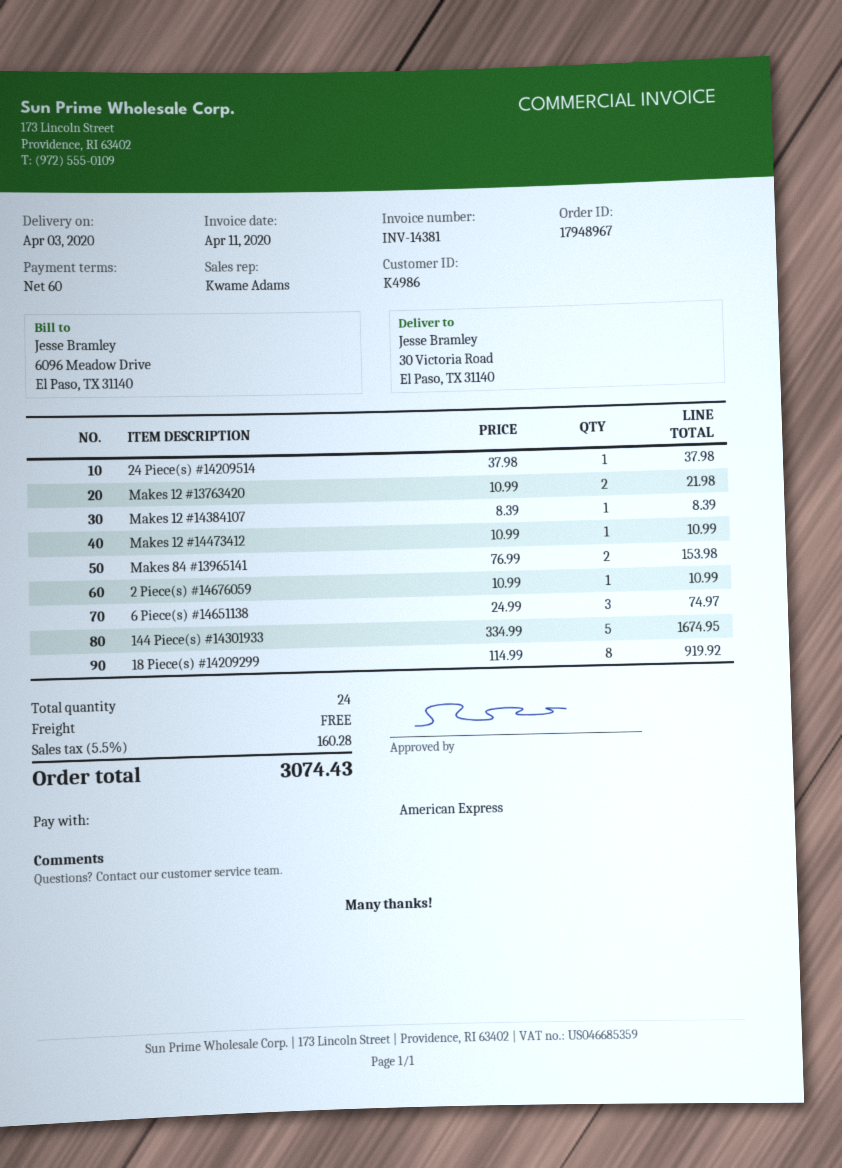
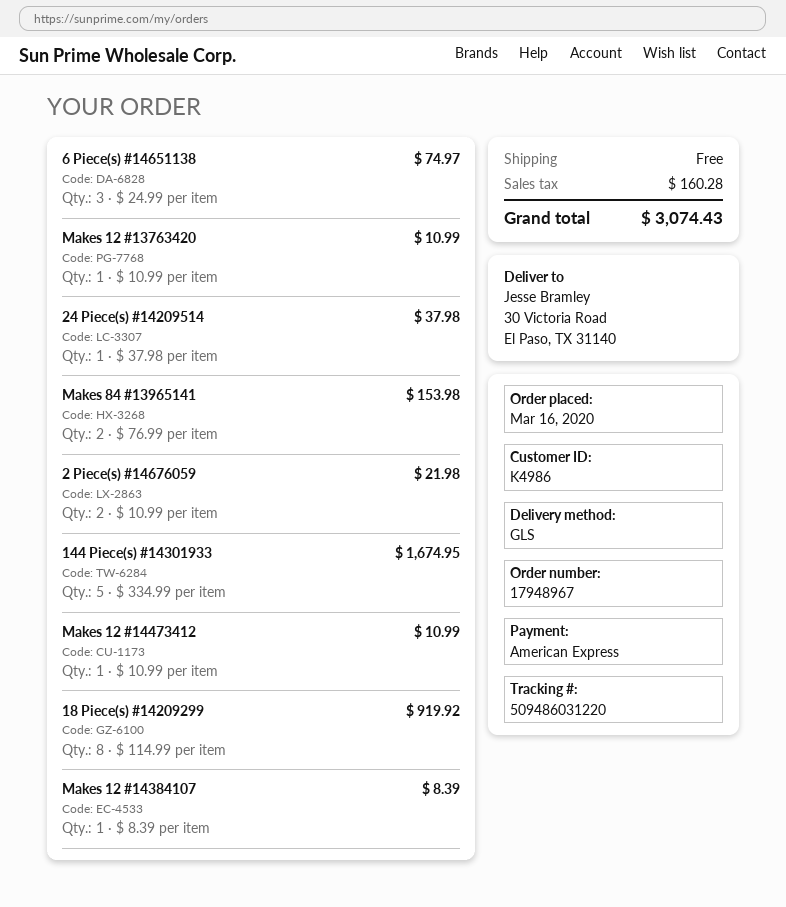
Makes 12 #13763420: 2 x 10.99 = 21.98 -> 1 x 10.99 = 10.99
2 Piece(s) #14676059: 1 x 10.99 = 10.99 -> 2 x 10.99 = 21.98

